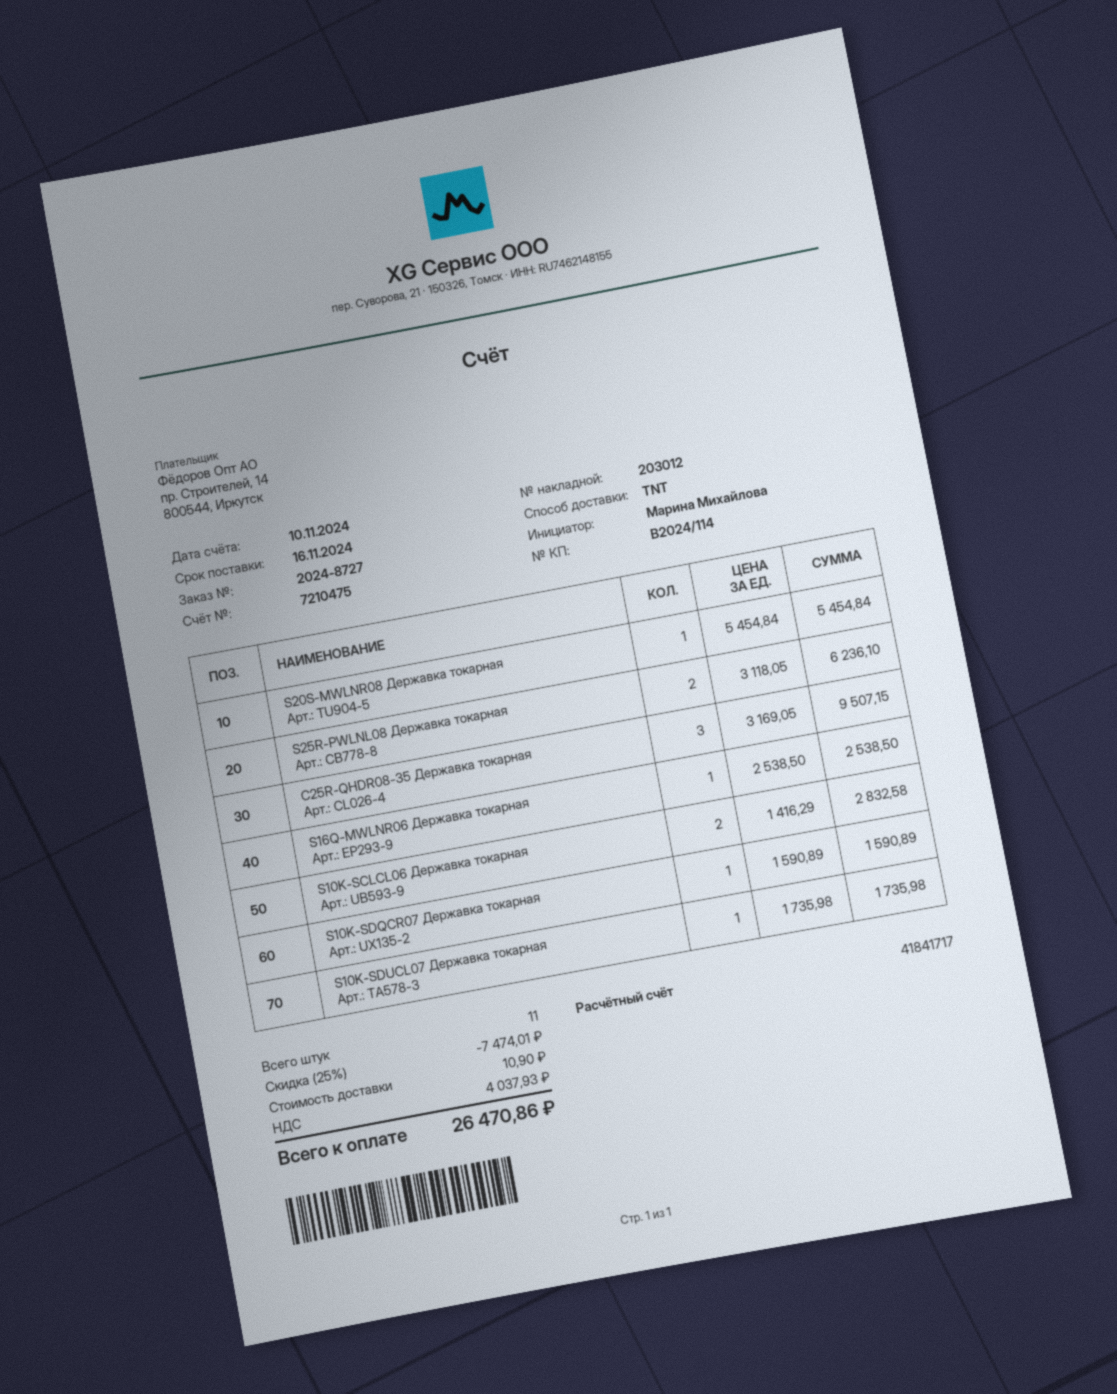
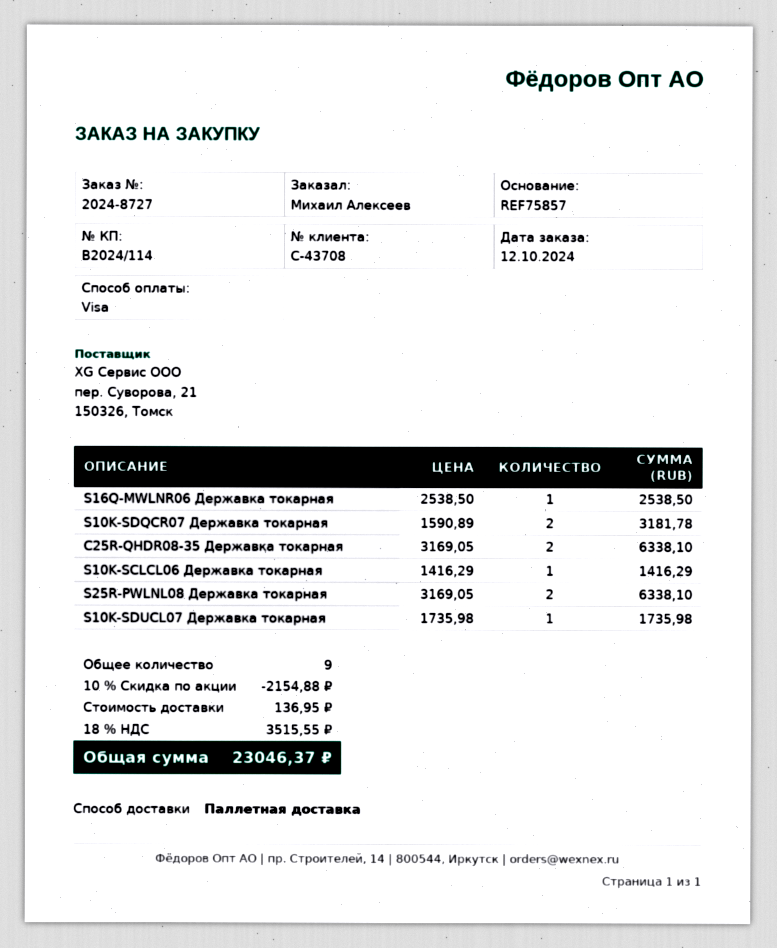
ordered by: Марина Михайлова -> Михаил Алексеев
shipping method: TNT -> pallet freight
S20S-MWLNR08 Державка токарная: 1 x 5454.84 = 5454.84 -> none
S25R-PWLNL08 Державка токарная: 2 x 3118.05 = 6236.10 -> 2 x 3169.05 = 6338.10
C25R-QHDR08-35 Державка токарная: 3 x 3169.05 = 9507.15 -> 2 x 3169.05 = 6338.10
S10K-SCLCL06 Державка токарная: 2 x 1416.29 = 2832.58 -> 1 x 1416.29 = 1416.29
S10K-SDQCR07 Державка токарная: 1 x 1590.89 = 1590.89 -> 2 x 1590.89 = 3181.78
total quantity: 11 -> 9
discount: 25% = 7474.01 -> 10% = 2154.88
shipping: 10.90 -> 136.95
tax: 4037.93 -> 3515.55
total: 26470.86 -> 23046.37

